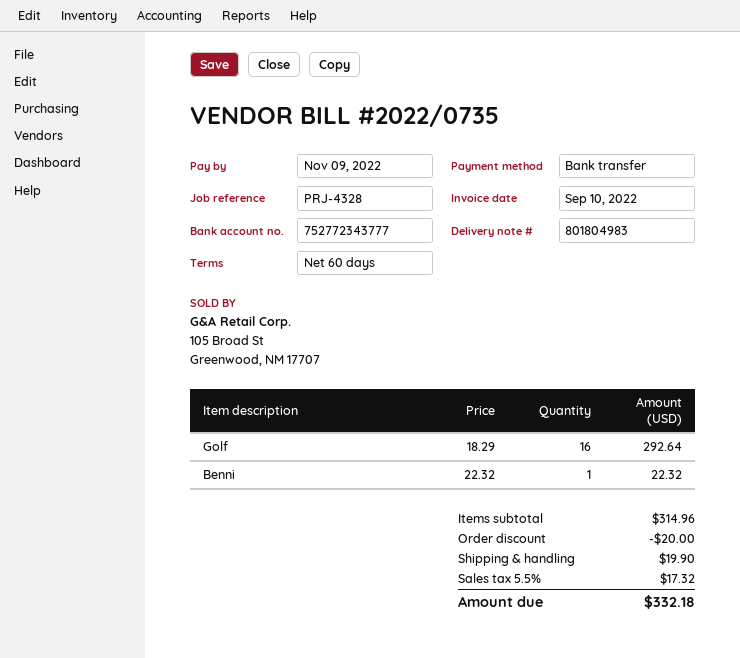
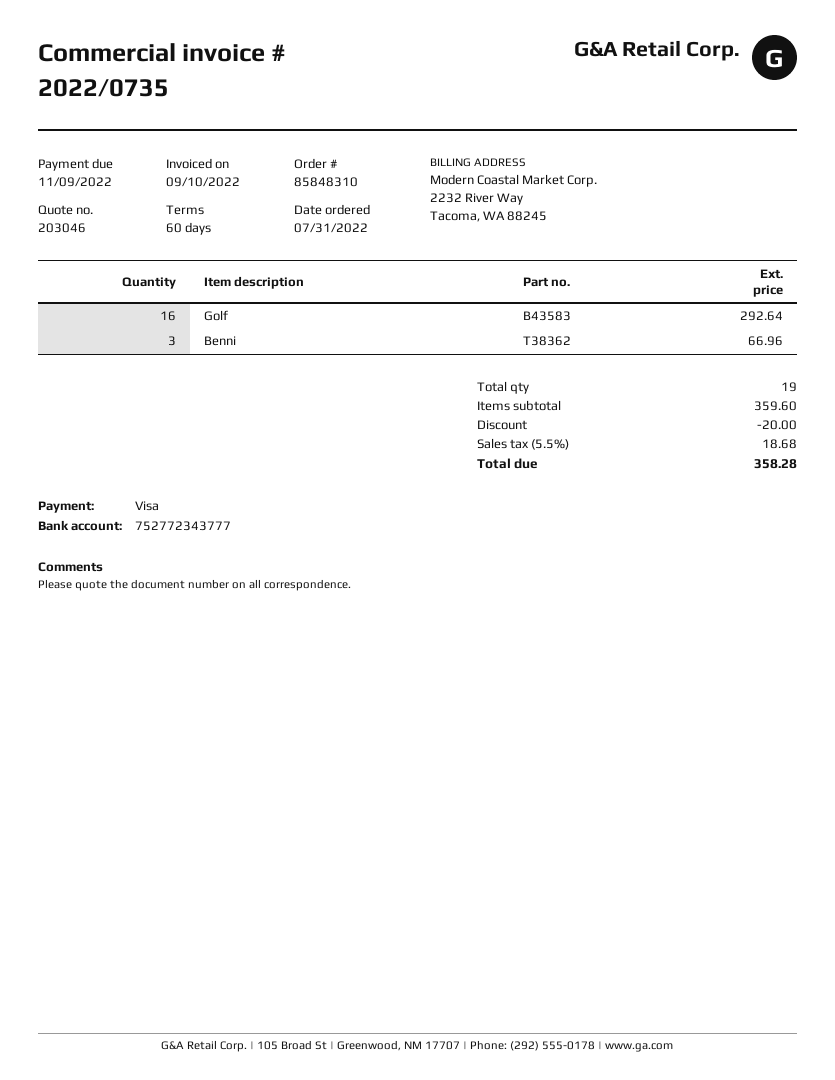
payment method: bank transfer -> Visa
Benni: 1 for 22.32 -> 3 for 66.96
subtotal: 314.96 -> 359.60
shipping: 19.90 -> none
tax: 5.5% = 17.32 -> 5.5% = 18.68
total: 332.18 -> 358.28

